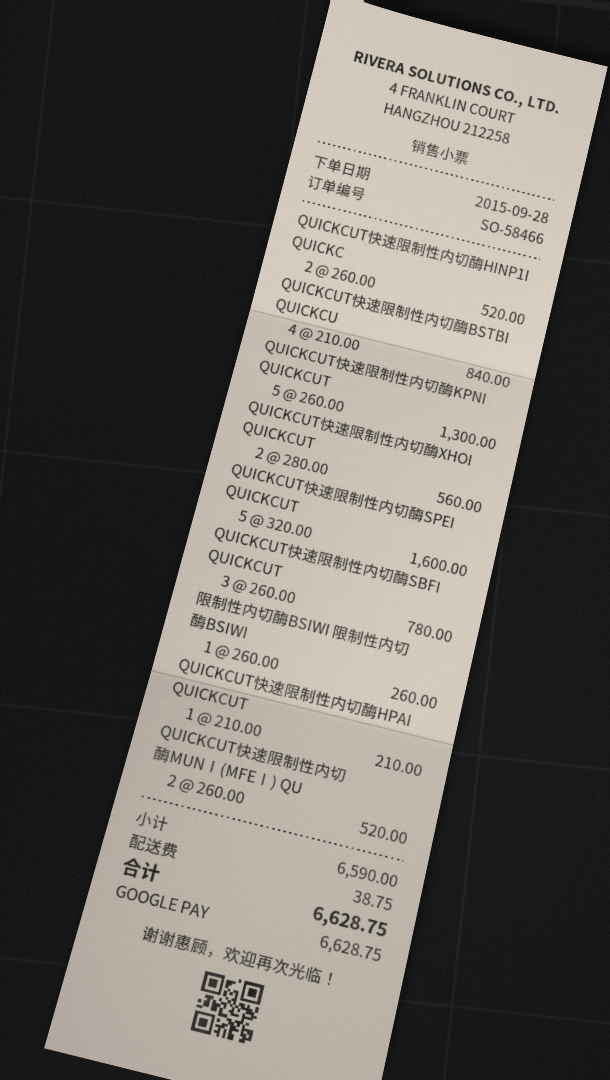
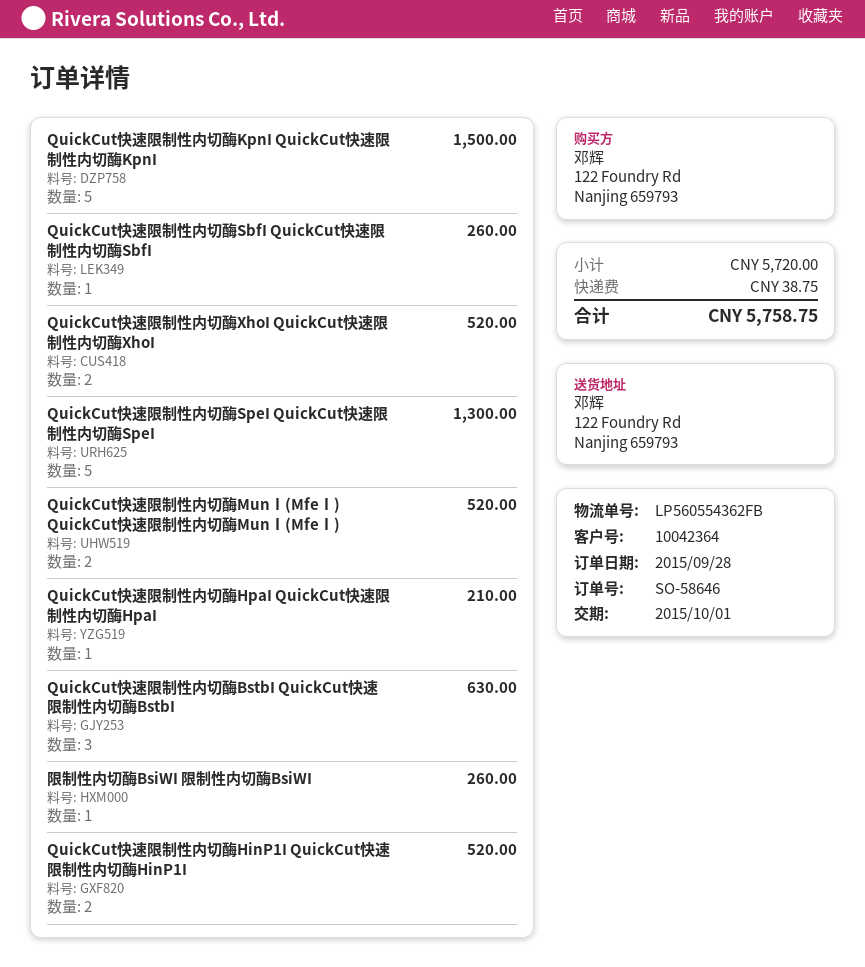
order number: SO-58466 -> SO-58646
QUICKCUT快速限制性内切酶BSTBI QUICKCU: 4 for 840.00 -> 3 for 630.00
QUICKCUT快速限制性内切酶KPNI QUICKCUT: 5 for 1300.00 -> 5 for 1500.00
QUICKCUT快速限制性内切酶XHOI QUICKCUT: 2 for 560.00 -> 2 for 520.00
QUICKCUT快速限制性内切酶SPEI QUICKCUT: 5 for 1600.00 -> 5 for 1300.00
QUICKCUT快速限制性内切酶SBFI QUICKCUT: 3 for 780.00 -> 1 for 260.00
subtotal: 6590.00 -> 5720.00
total: 6628.75 -> 5758.75

